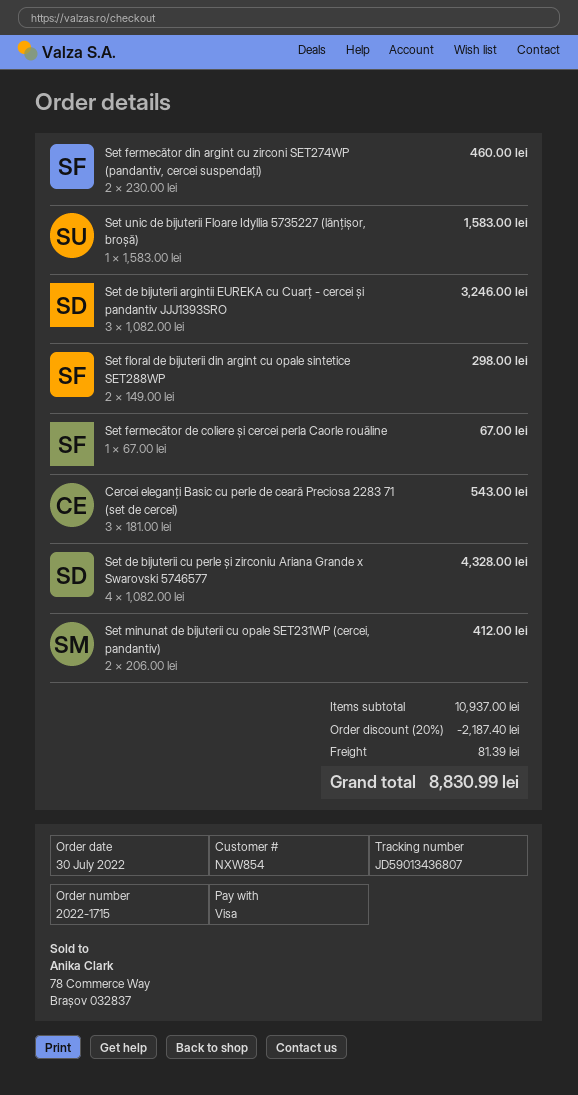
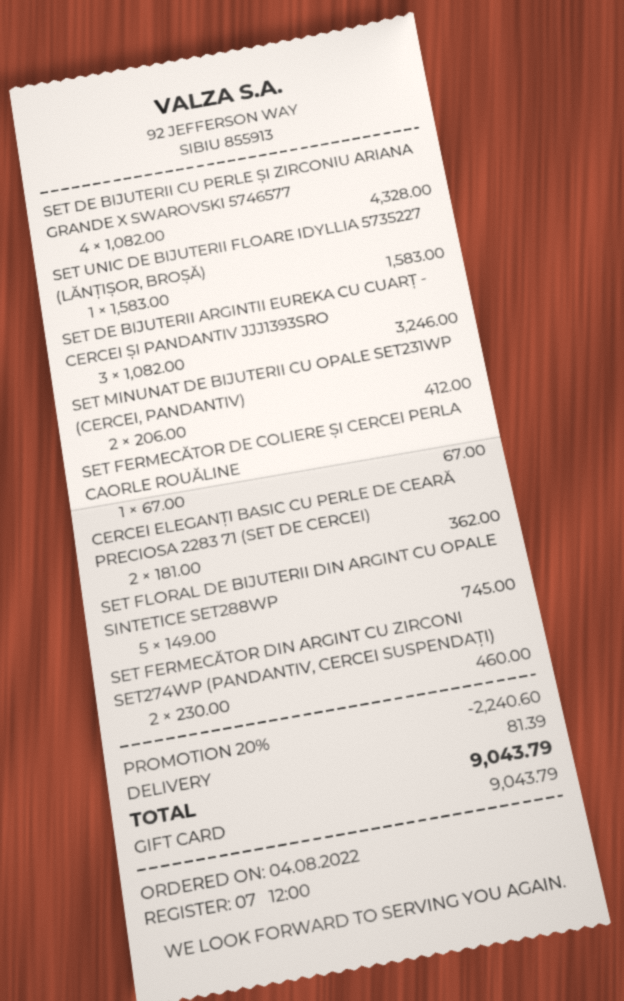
order date: 2022-07-30 -> 2022-08-04
payment method: Visa -> gift card
Set floral de bijuterii din argint cu opale sintetice SET288WP: 2 x 149.00 = 298.00 -> 5 x 149.00 = 745.00
Cercei eleganți Basic cu perle de ceară Preciosa 2283 71 (set de cercei): 3 x 181.00 = 543.00 -> 2 x 181.00 = 362.00
discount: 20% = 2187.40 -> 20% = 2240.60
total: 8830.99 -> 9043.79

